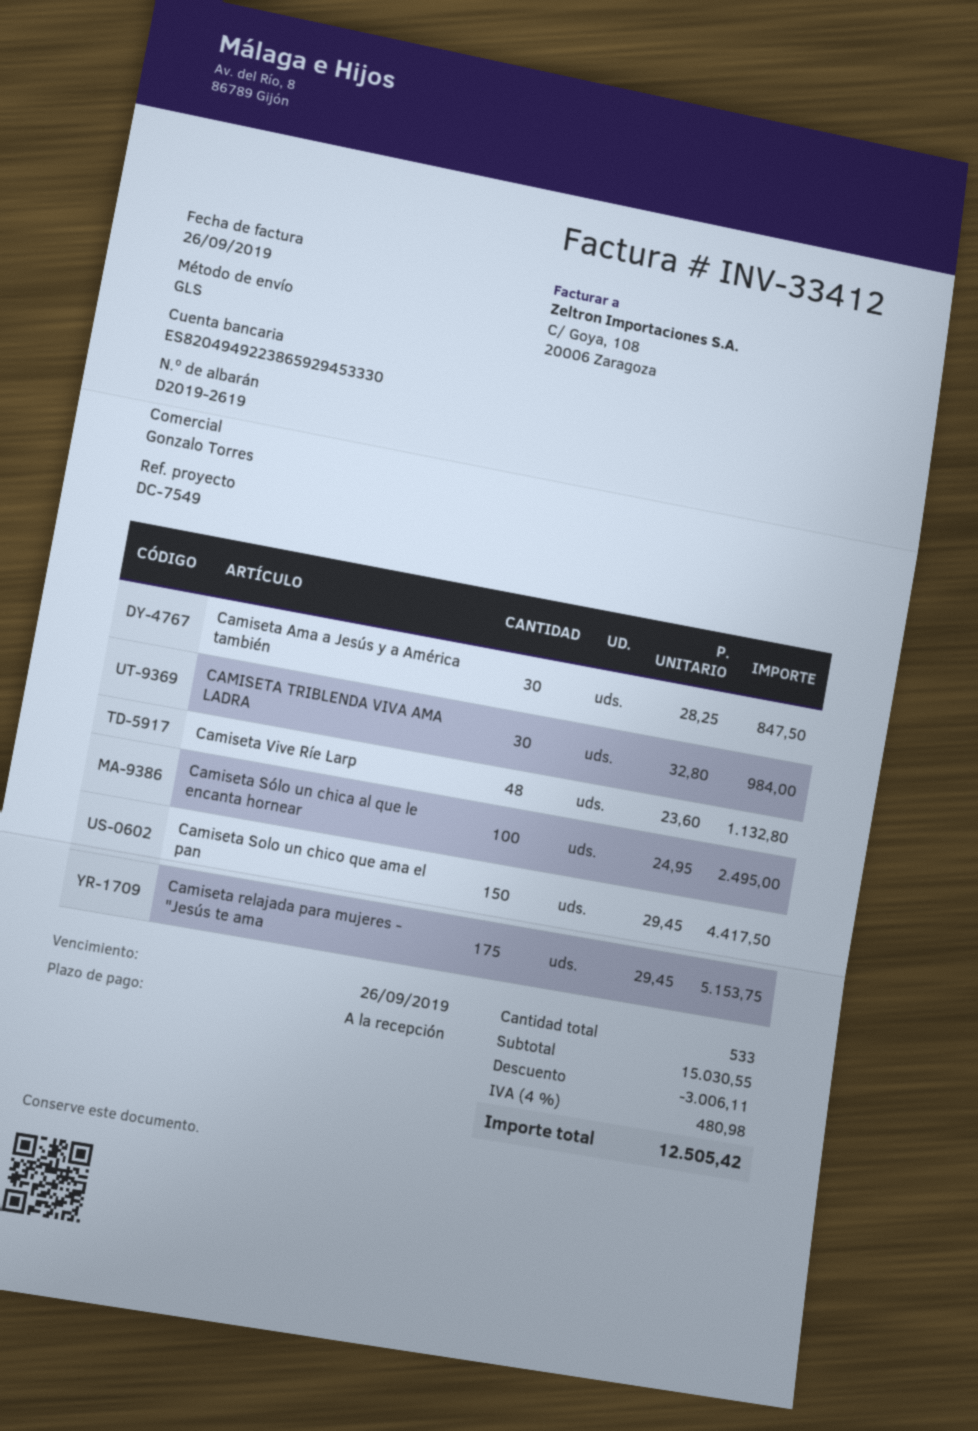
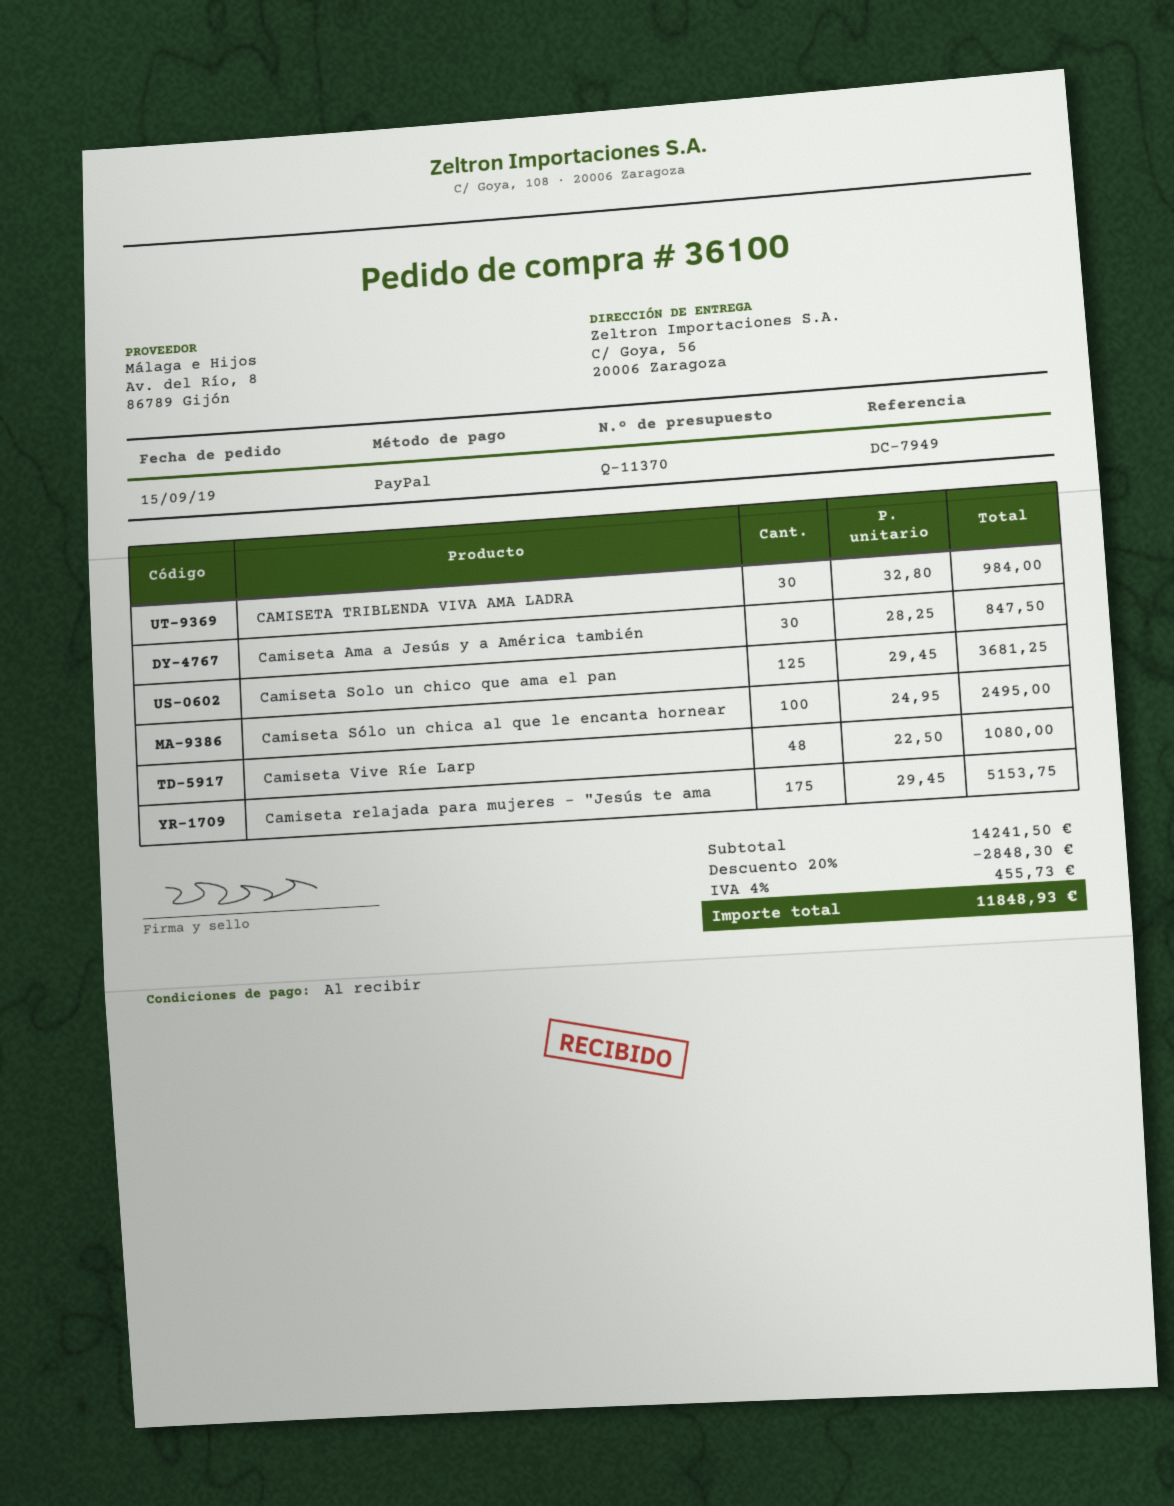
reference: DC-7549 -> DC-7949
Camiseta Vive Ríe Larp: 48 x 23.60 = 1132.80 -> 48 x 22.50 = 1080.00
Camiseta Solo un chico que ama el pan: 150 x 29.45 = 4417.50 -> 125 x 29.45 = 3681.25
subtotal: 15030.55 -> 14241.50
discount: 3006.11 -> 2848.30
tax: 4% = 480.98 -> 4% = 455.73
total: 12505.42 -> 11848.93

